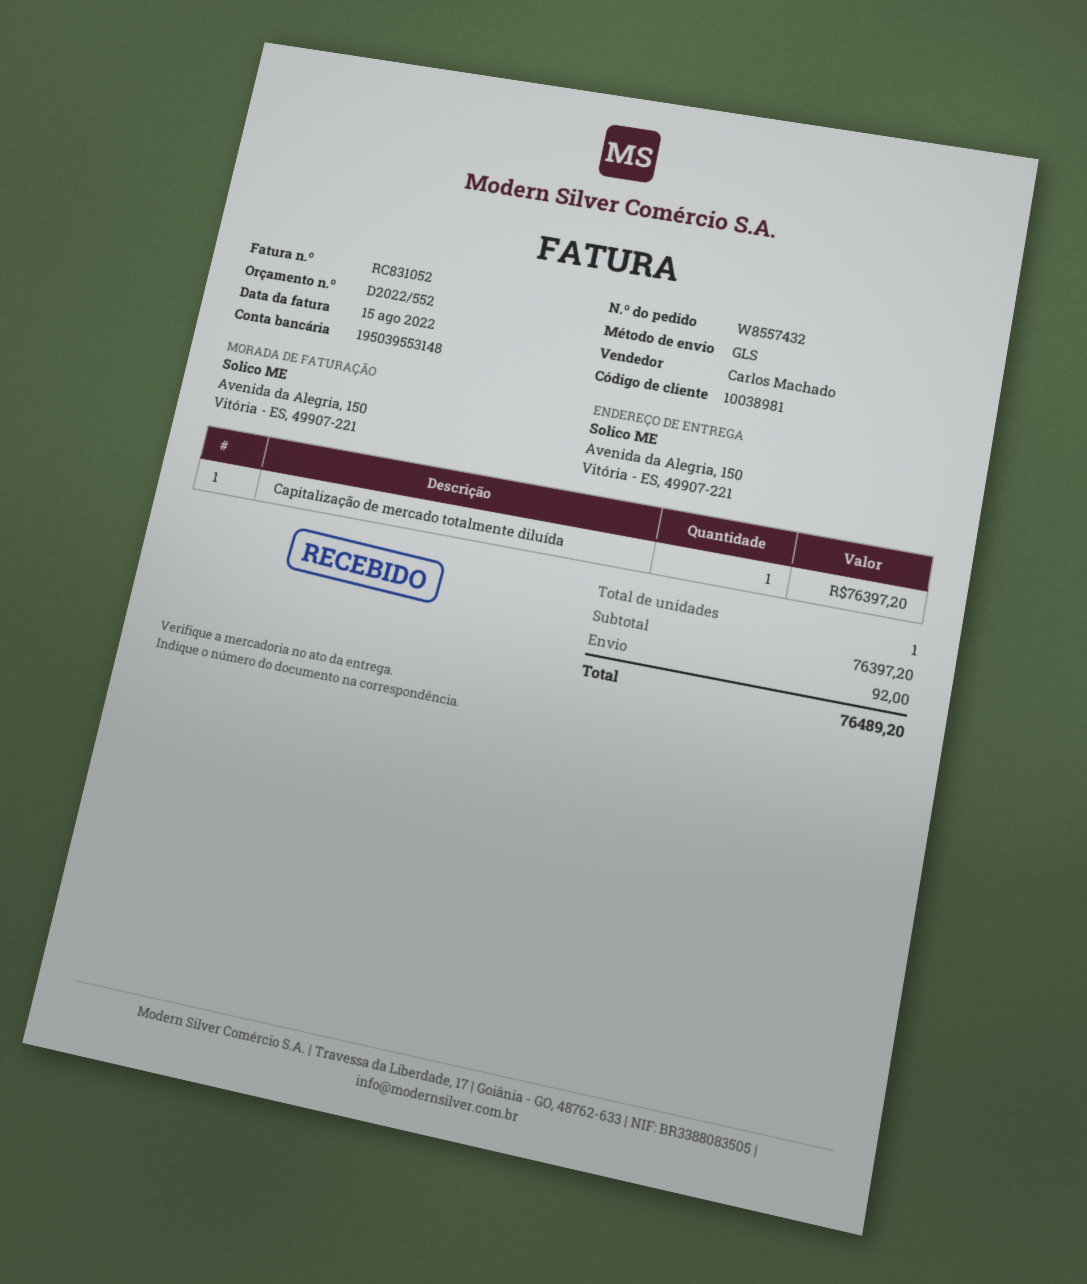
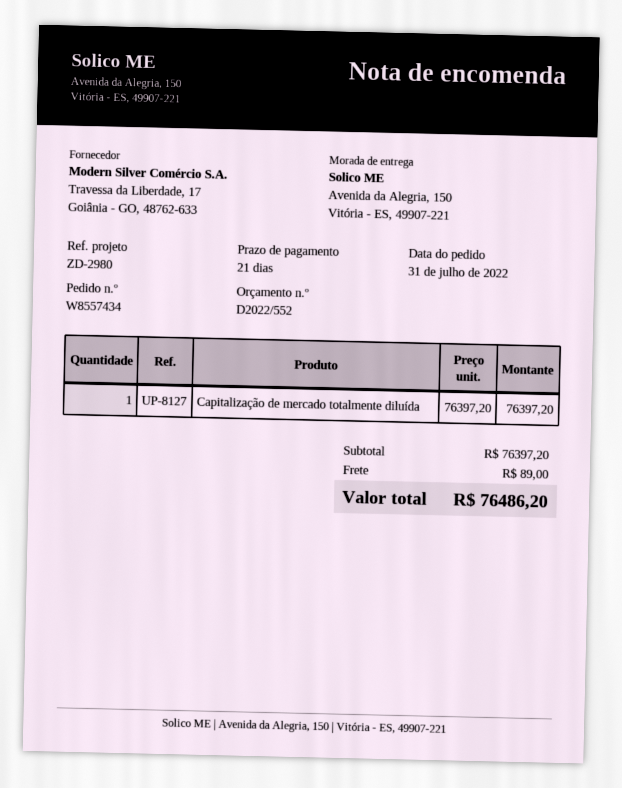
order number: W8557432 -> W8557434
shipping: 92.00 -> 89.00
total: 76489.20 -> 76486.20

